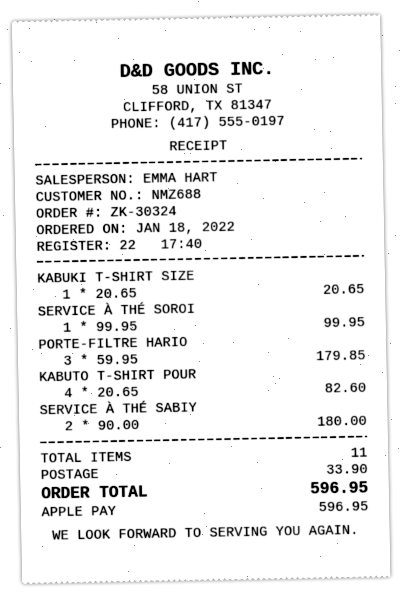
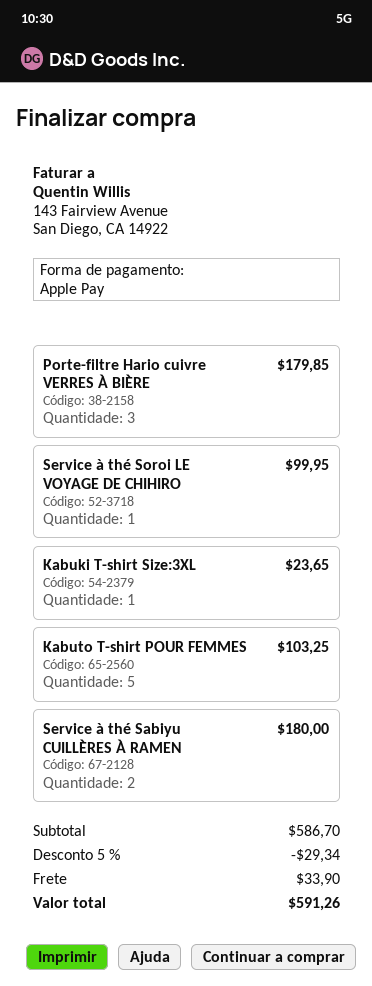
KABUKI T-SHIRT SIZE: 1 for 20.65 -> 1 for 23.65
KABUTO T-SHIRT POUR: 4 for 82.60 -> 5 for 103.25
discount: none -> 5% = 29.34
total: 596.95 -> 591.26

